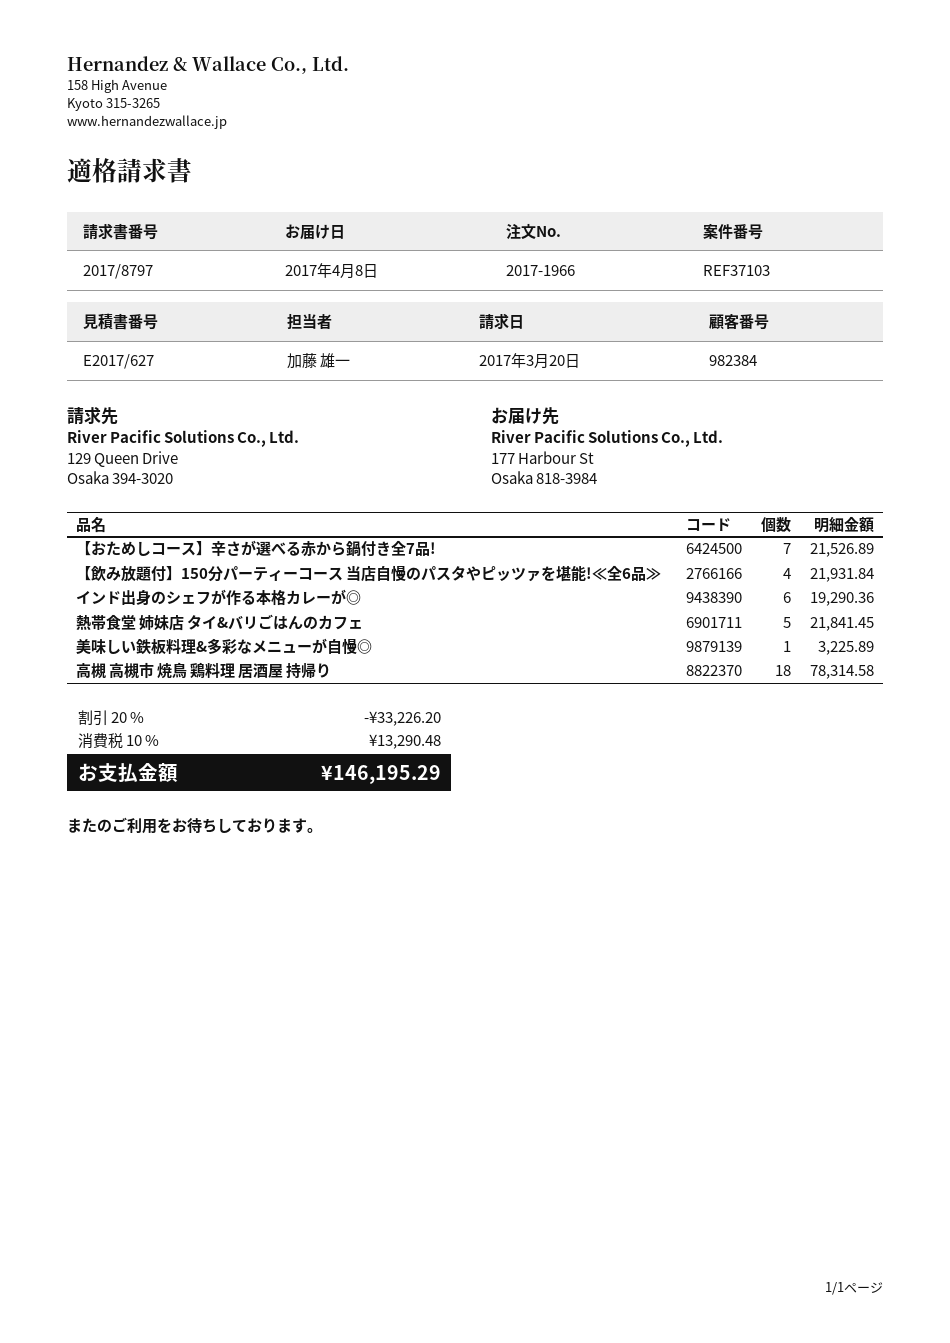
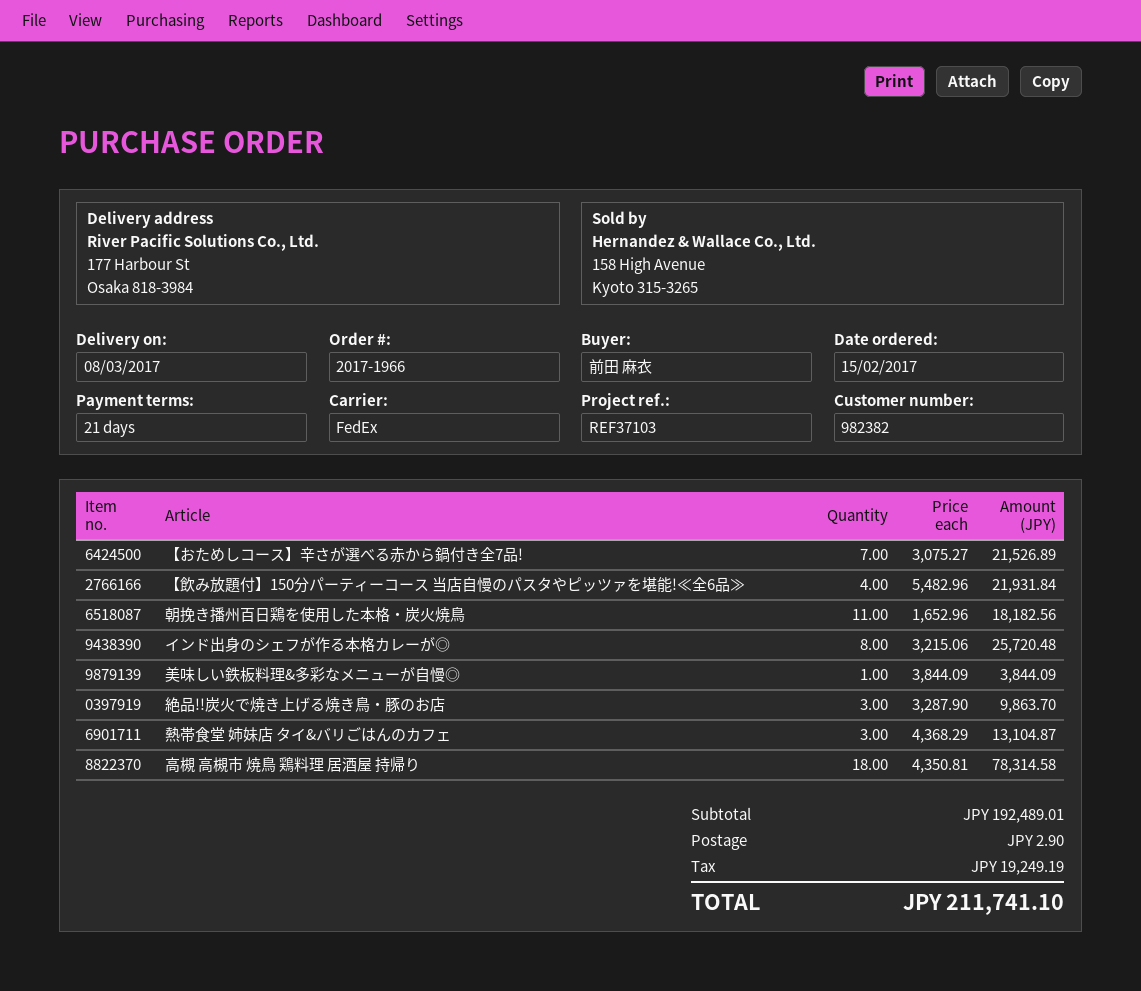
delivery date: 2017-04-08 -> 2017-03-08
customer number: 982384 -> 982382
インド出身のシェフが作る本格カレーが◎: 6 for 19290.36 -> 8 for 25720.48
熱帯食堂 姉妹店 タイ&バリごはんのカフェ: 5 for 21841.45 -> 3 for 13104.87
美味しい鉄板料理&多彩なメニューが自慢◎: 1 for 3225.89 -> 1 for 3844.09
朝挽き播州百日鶏を使用した本格・炭火焼鳥: none -> 11 for 18182.56
絶品!!炭火で焼き上げる焼き鳥・豚のお店: none -> 3 for 9863.70
discount: 20% = 33226.20 -> none
shipping: none -> 2.90
tax: 13290.48 -> 19249.19
total: 146195.29 -> 211741.10

